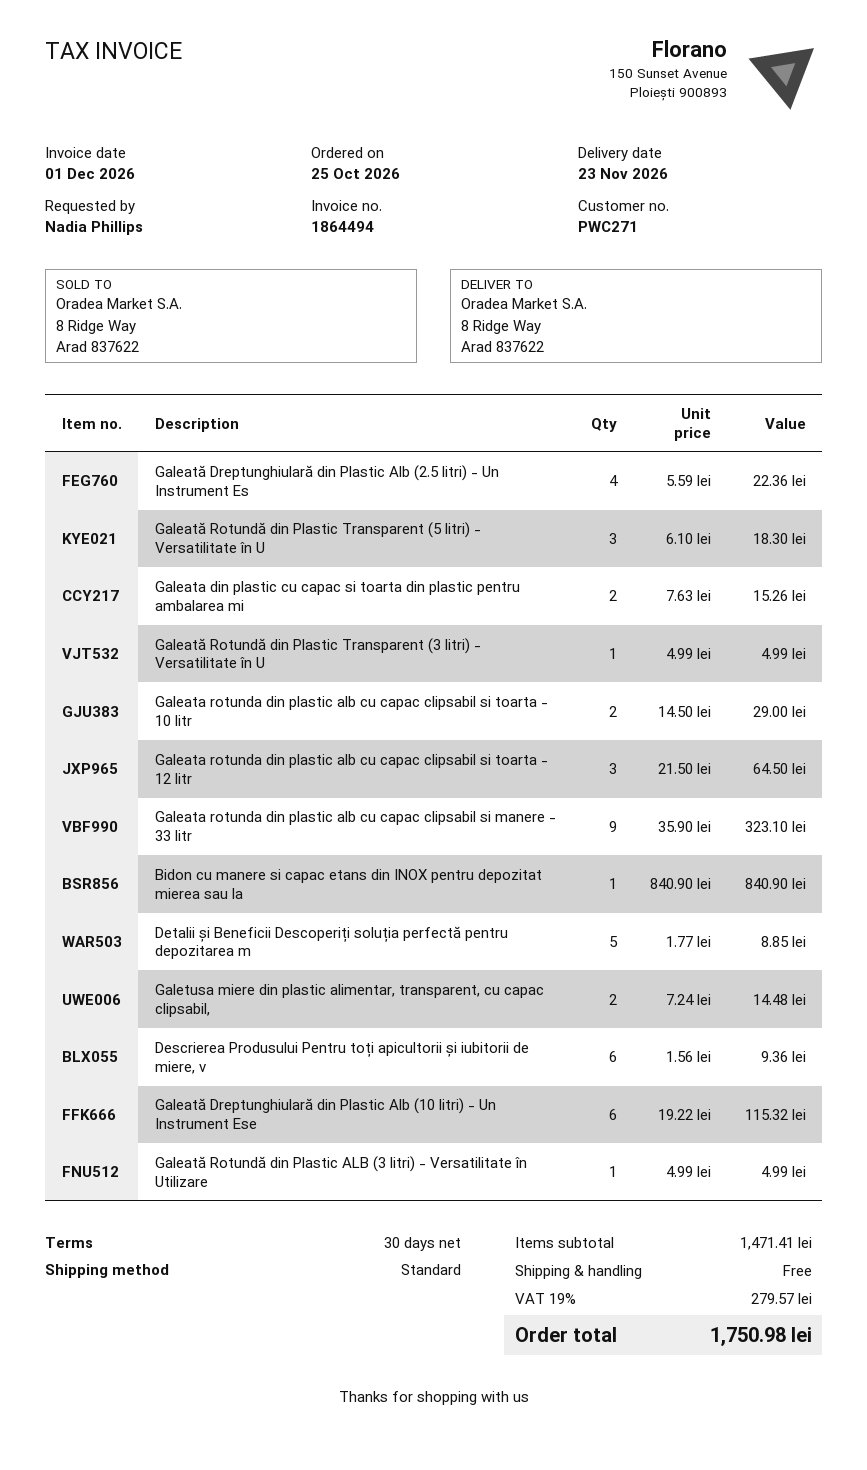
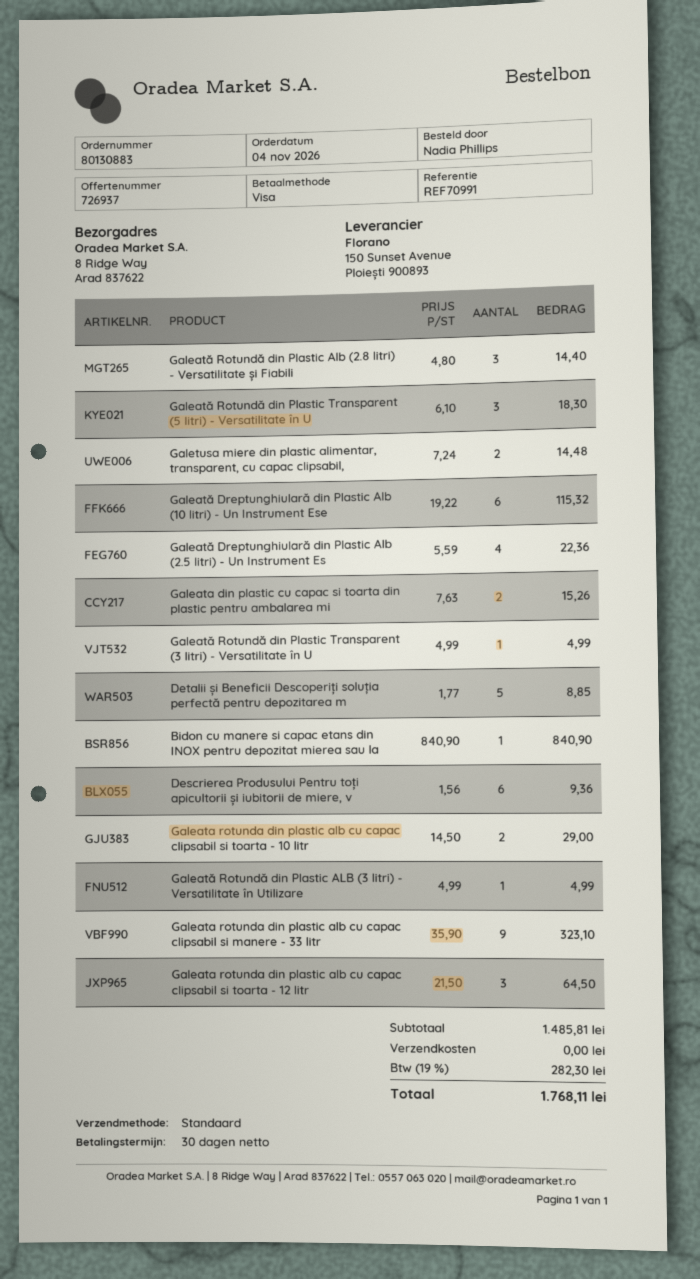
order date: 2026-10-25 -> 2026-11-04
Galeată Rotundă din Plastic Alb (2.8 litri) - Versatilitate și Fiabili: none -> 3 x 4.80 = 14.40
subtotal: 1471.41 -> 1485.81
tax: 19% = 279.57 -> 19% = 282.30
total: 1750.98 -> 1768.11

